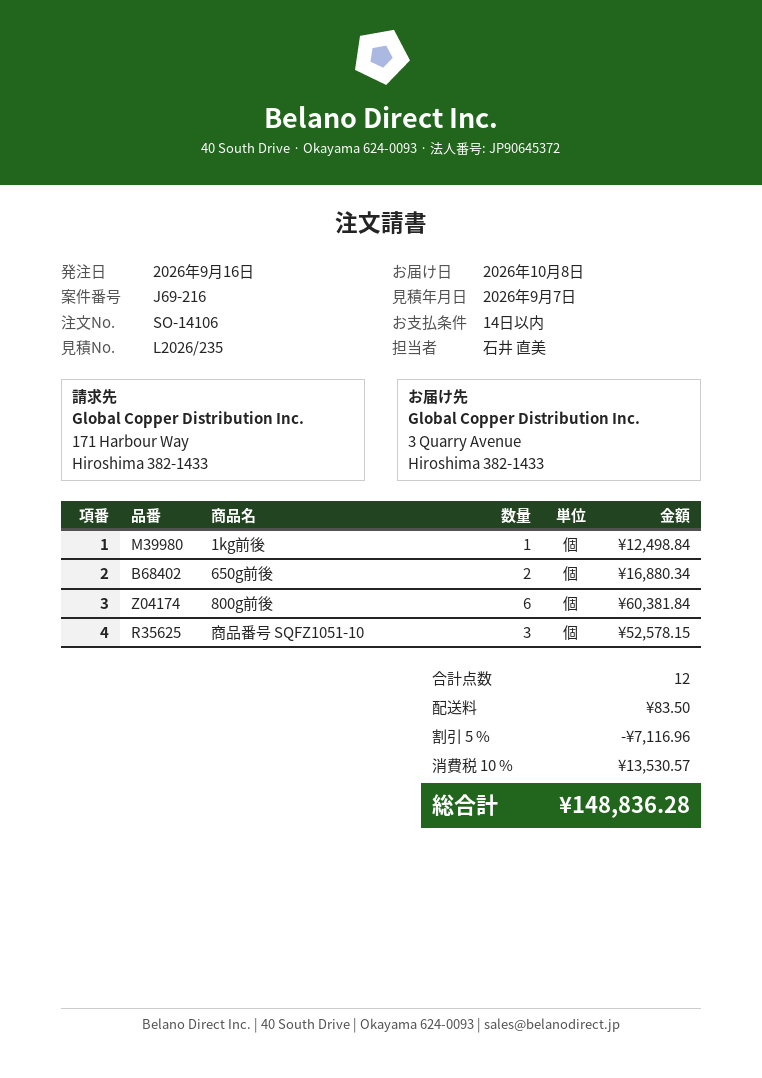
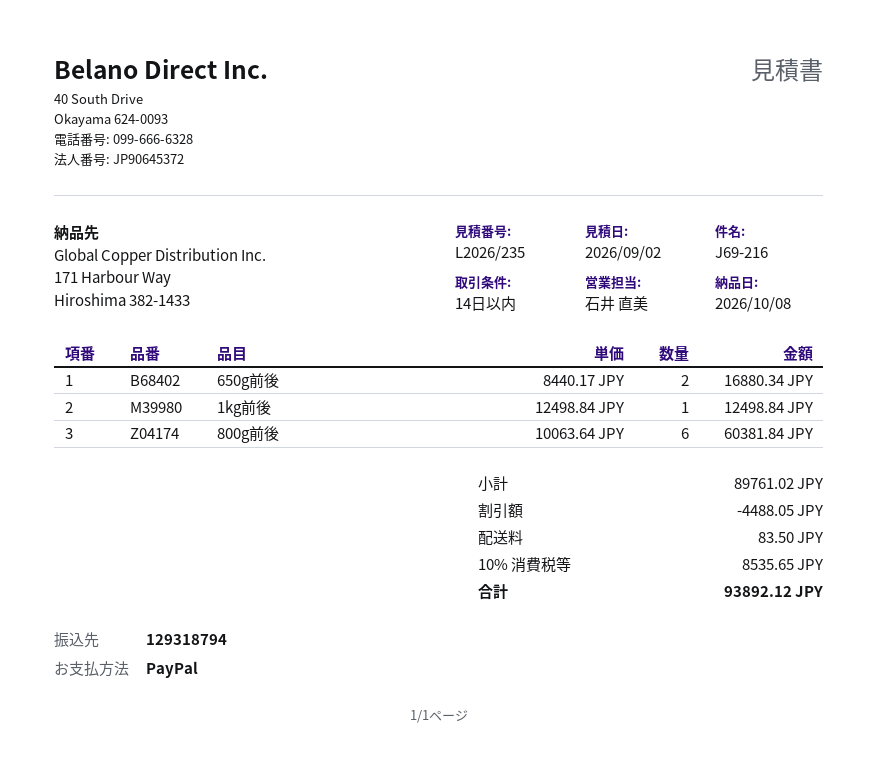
quote date: 2026-09-07 -> 2026-09-02
ship to: 3 Quarry Avenue, Hiroshima 382-1433 -> 171 Harbour Way, Hiroshima 382-1433
商品番号 SQFZ1051-10: 3 for 52578.15 -> none
discount: 7116.96 -> 4488.05
tax: 10% = 13530.57 -> 10% = 8535.65
total: 148836.28 -> 93892.12

